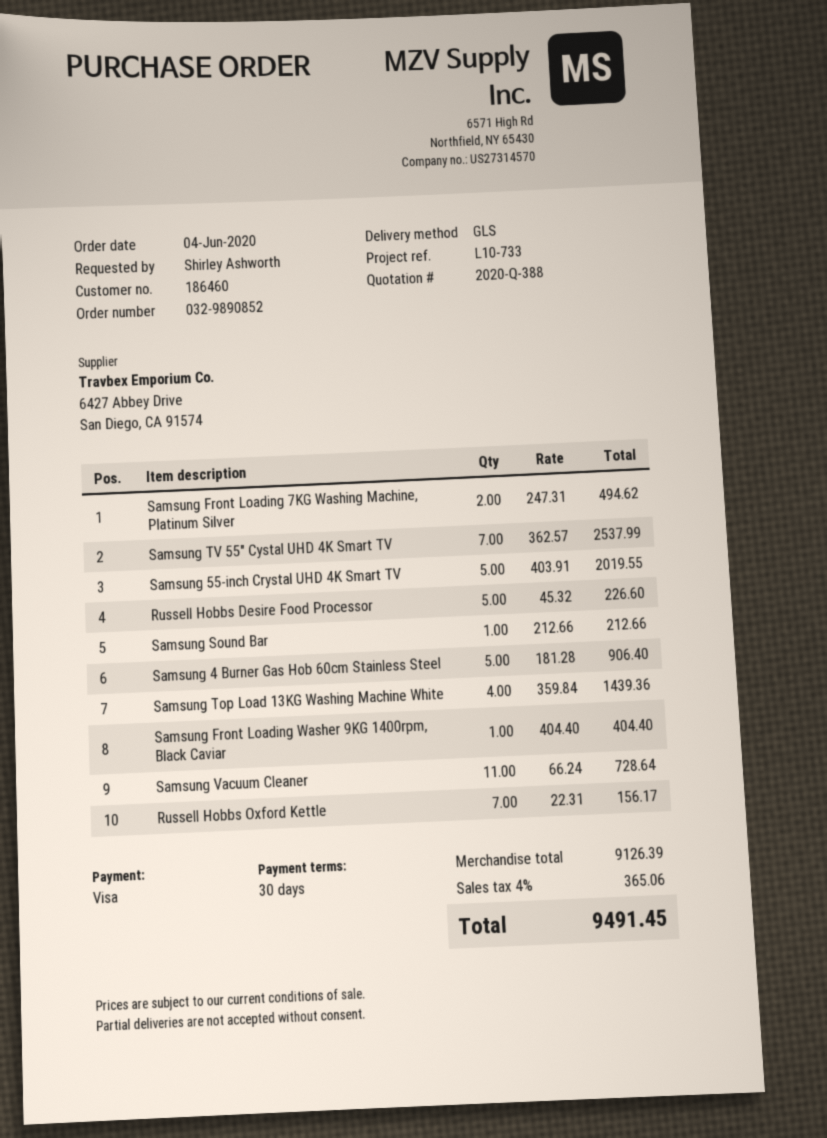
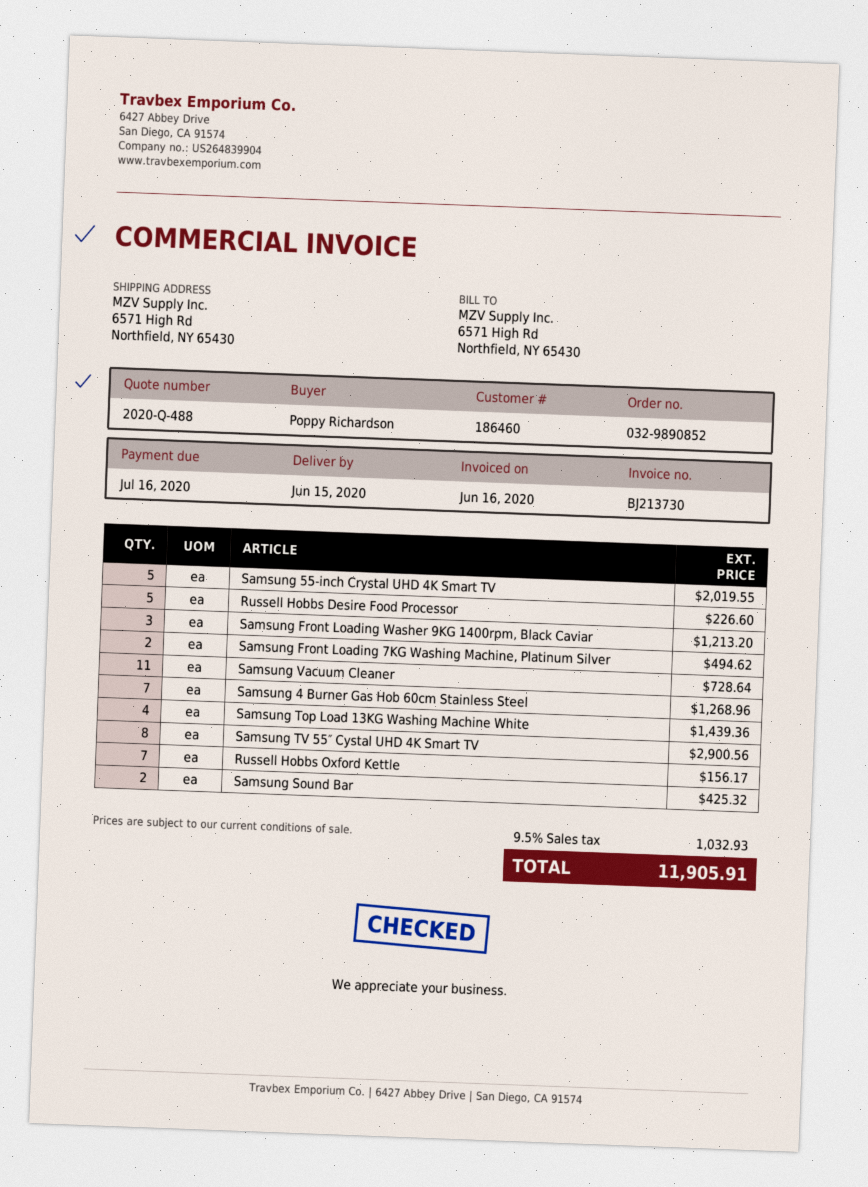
quote number: 2020-Q-388 -> 2020-Q-488
ordered by: Shirley Ashworth -> Poppy Richardson
Samsung TV 55″ Cystal UHD 4K Smart TV: 7 for 2537.99 -> 8 for 2900.56
Samsung Sound Bar: 1 for 212.66 -> 2 for 425.32
Samsung 4 Burner Gas Hob 60cm Stainless Steel: 5 for 906.40 -> 7 for 1268.96
Samsung Front Loading Washer 9KG 1400rpm, Black Caviar: 1 for 404.40 -> 3 for 1213.20
tax: 4% = 365.06 -> 9.5% = 1032.93
total: 9491.45 -> 11905.91

